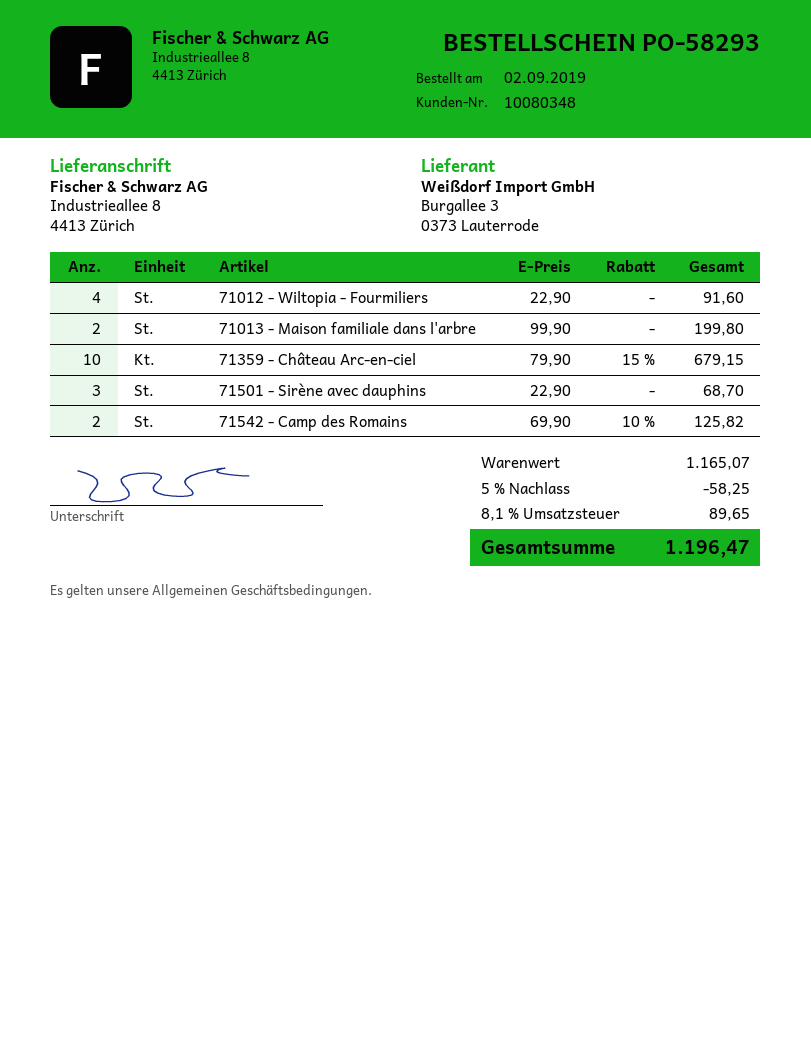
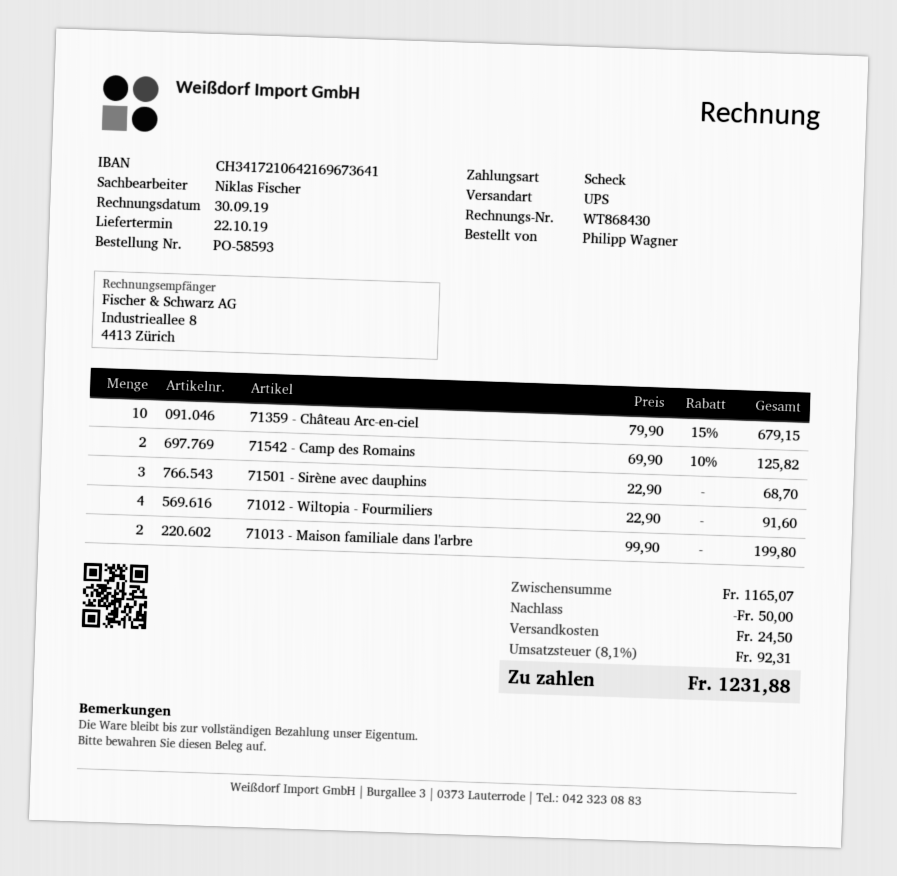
order number: PO-58293 -> PO-58593
discount: 58.25 -> 50.00
shipping: none -> 24.50
tax: 8.1% = 89.65 -> 8.1% = 92.31
total: 1196.47 -> 1231.88

